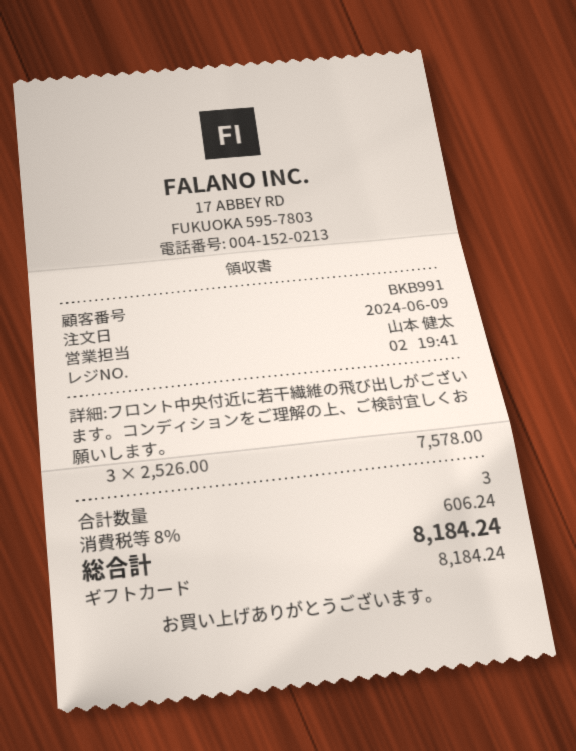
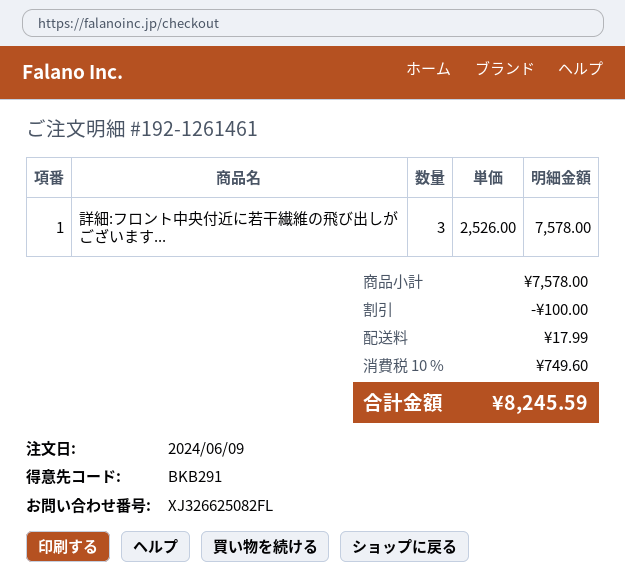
customer number: BKB991 -> BKB291
discount: none -> 100.00
shipping: none -> 17.99
tax: 8% = 606.24 -> 10% = 749.60
total: 8184.24 -> 8245.59

